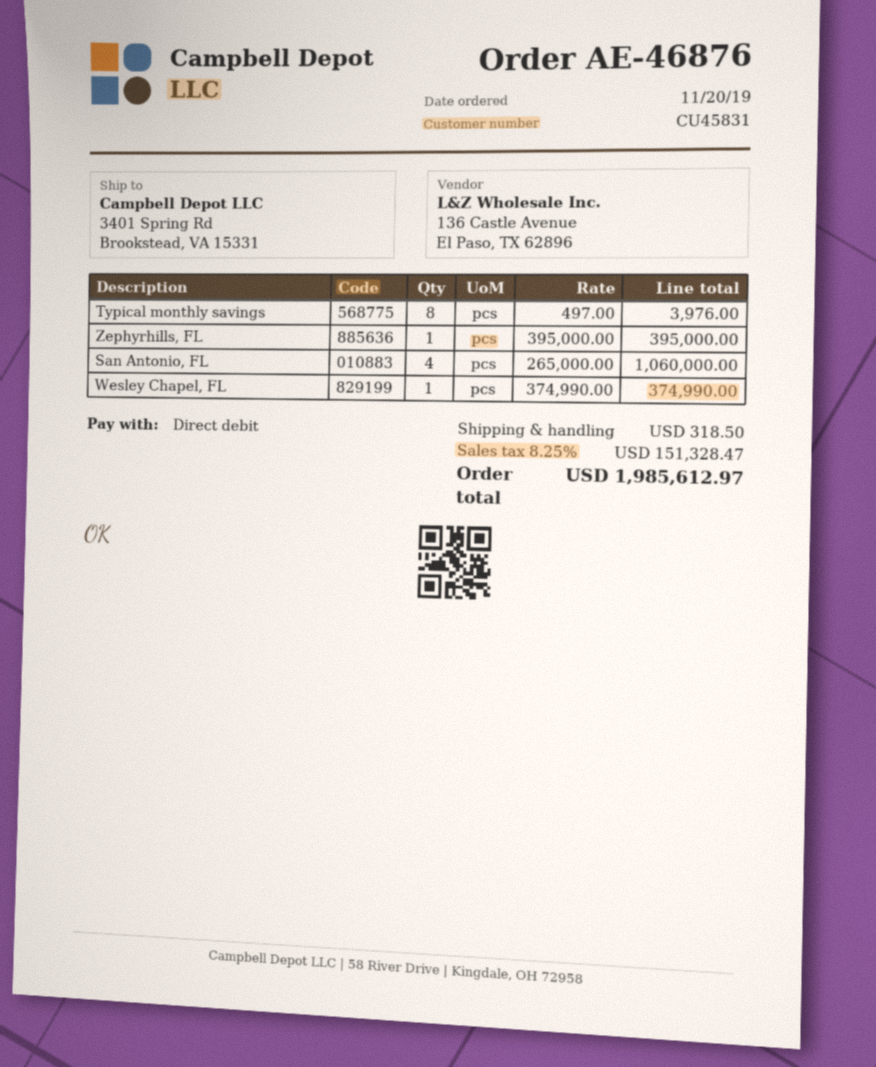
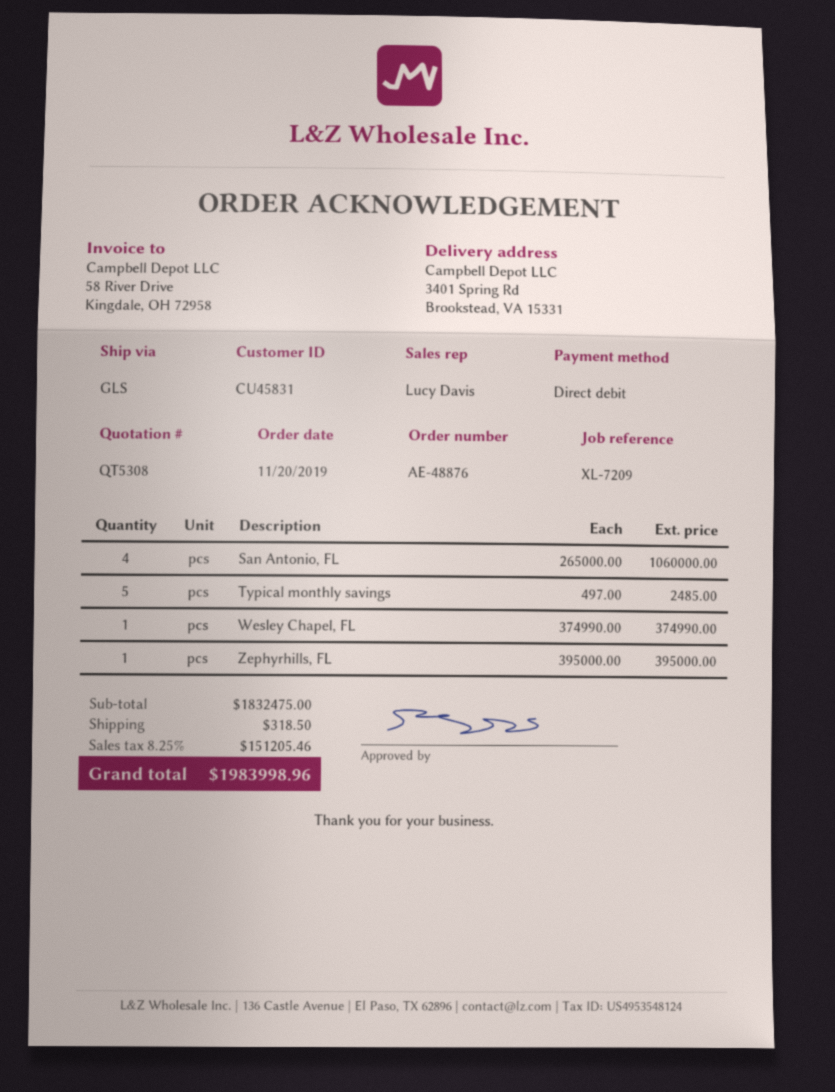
order number: AE-46876 -> AE-48876
Typical monthly savings: 8 x 497.00 = 3976.00 -> 5 x 497.00 = 2485.00
tax: 8.25% = 151328.47 -> 8.25% = 151205.46
total: 1985612.97 -> 1983998.96

